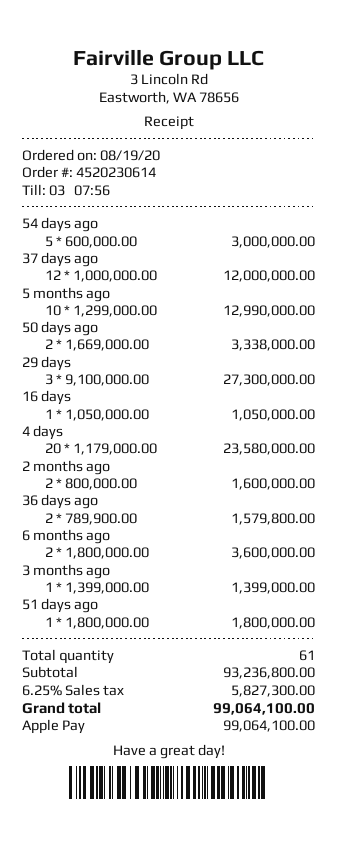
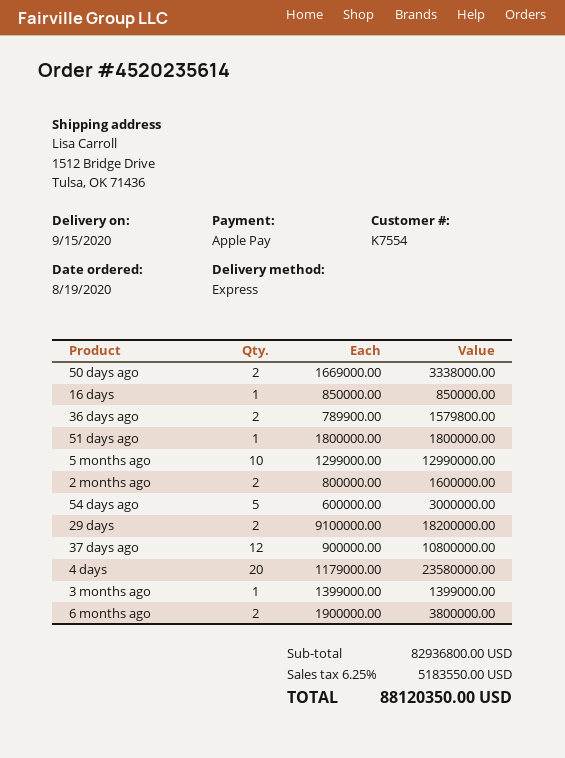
order number: 4520230614 -> 4520235614
37 days ago: 12 x 1000000.00 = 12000000.00 -> 12 x 900000.00 = 10800000.00
29 days: 3 x 9100000.00 = 27300000.00 -> 2 x 9100000.00 = 18200000.00
16 days: 1 x 1050000.00 = 1050000.00 -> 1 x 850000.00 = 850000.00
6 months ago: 2 x 1800000.00 = 3600000.00 -> 2 x 1900000.00 = 3800000.00
subtotal: 93236800.00 -> 82936800.00
tax: 6.25% = 5827300.00 -> 6.25% = 5183550.00
total: 99064100.00 -> 88120350.00

